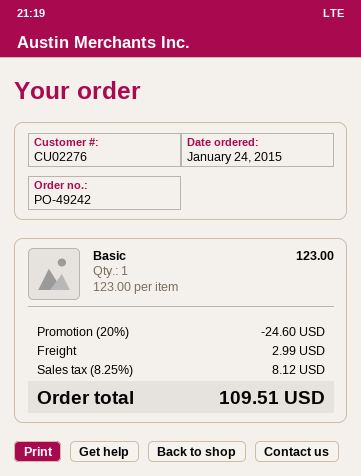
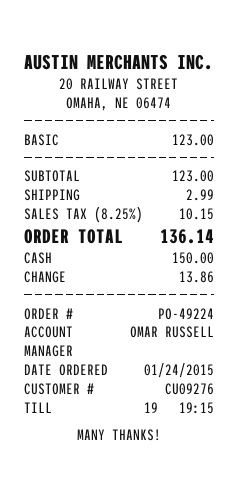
order number: PO-49242 -> PO-49224
customer number: CU02276 -> CU09276
discount: 20% = 24.60 -> none
tax: 8.25% = 8.12 -> 8.25% = 10.15
total: 109.51 -> 136.14

